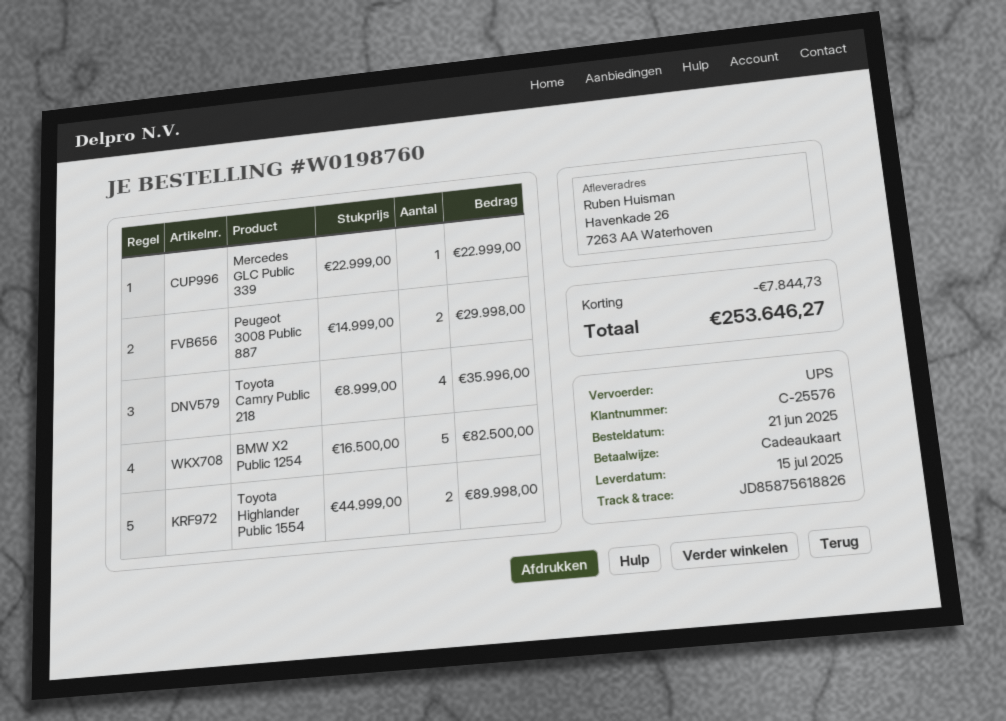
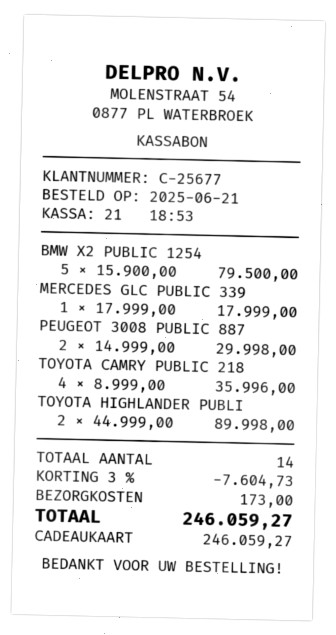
customer number: C-25576 -> C-25677
Mercedes GLC Public 339: 1 x 22999.00 = 22999.00 -> 1 x 17999.00 = 17999.00
BMW X2 Public 1254: 5 x 16500.00 = 82500.00 -> 5 x 15900.00 = 79500.00
discount: 7844.73 -> 7604.73
shipping: none -> 173.00
total: 253646.27 -> 246059.27

